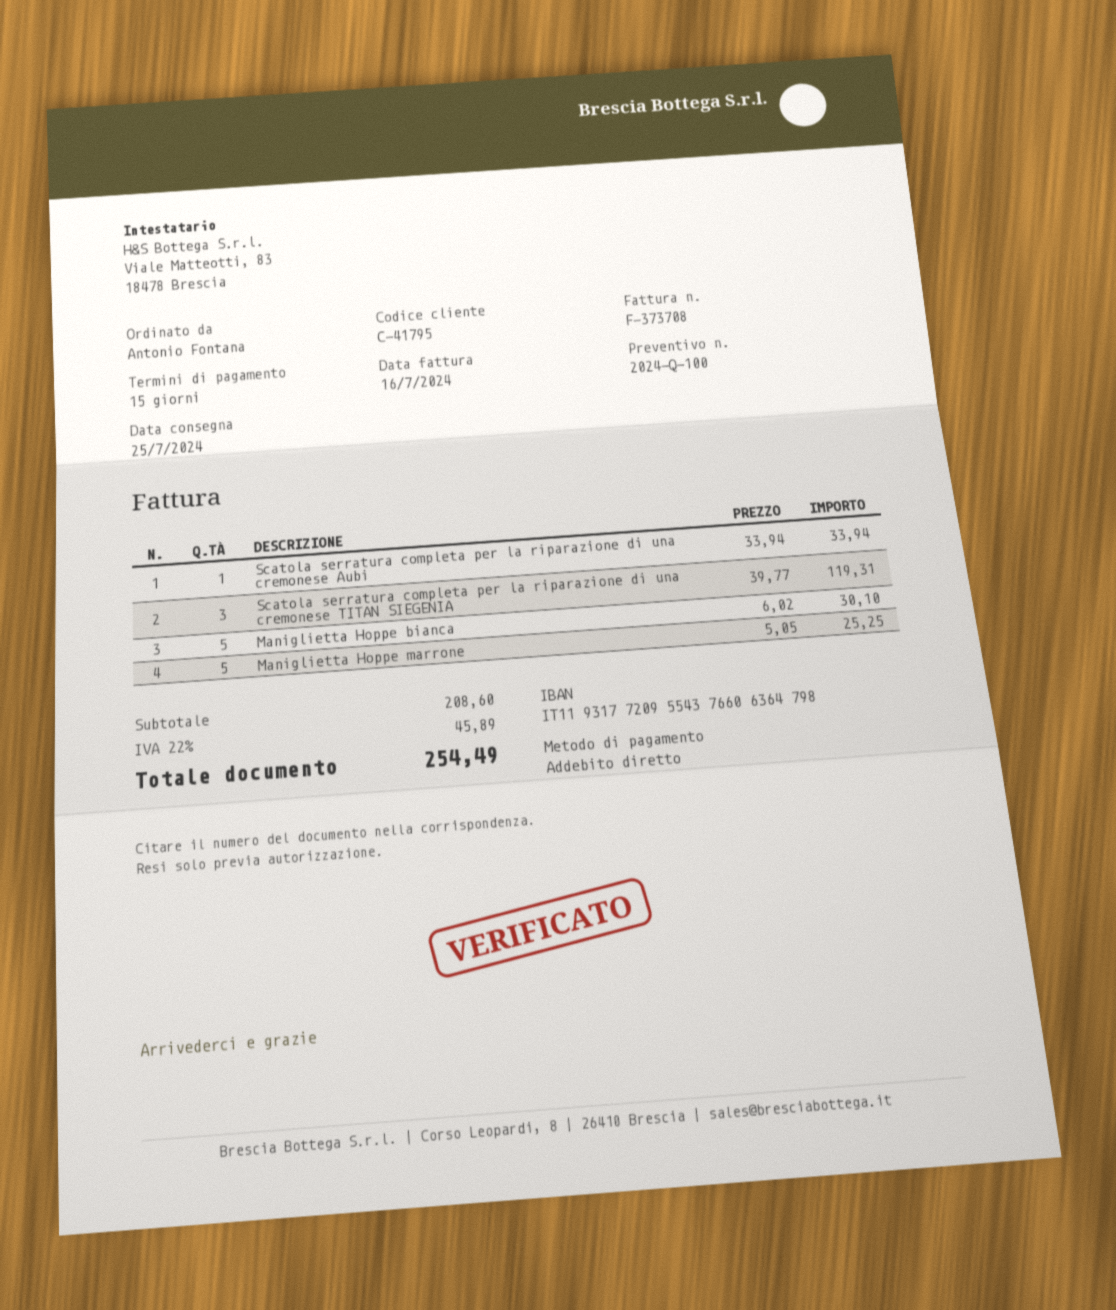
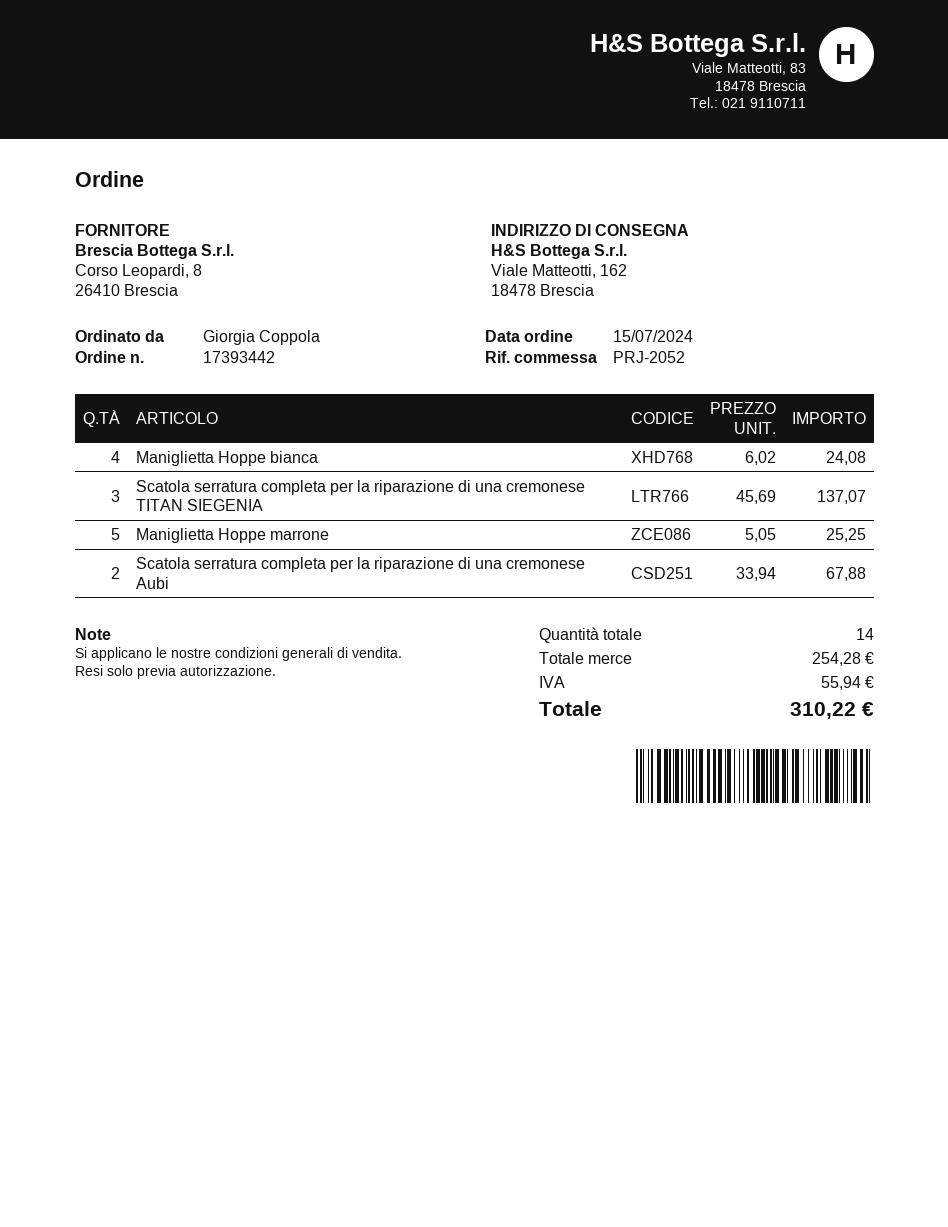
ordered by: Antonio Fontana -> Giorgia Coppola
Scatola serratura completa per la riparazione di una cremonese Aubi: 1 x 33.94 = 33.94 -> 2 x 33.94 = 67.88
Scatola serratura completa per la riparazione di una cremonese TITAN SIEGENIA: 3 x 39.77 = 119.31 -> 3 x 45.69 = 137.07
Maniglietta Hoppe bianca: 5 x 6.02 = 30.10 -> 4 x 6.02 = 24.08
subtotal: 208.60 -> 254.28
tax: 45.89 -> 55.94
total: 254.49 -> 310.22

